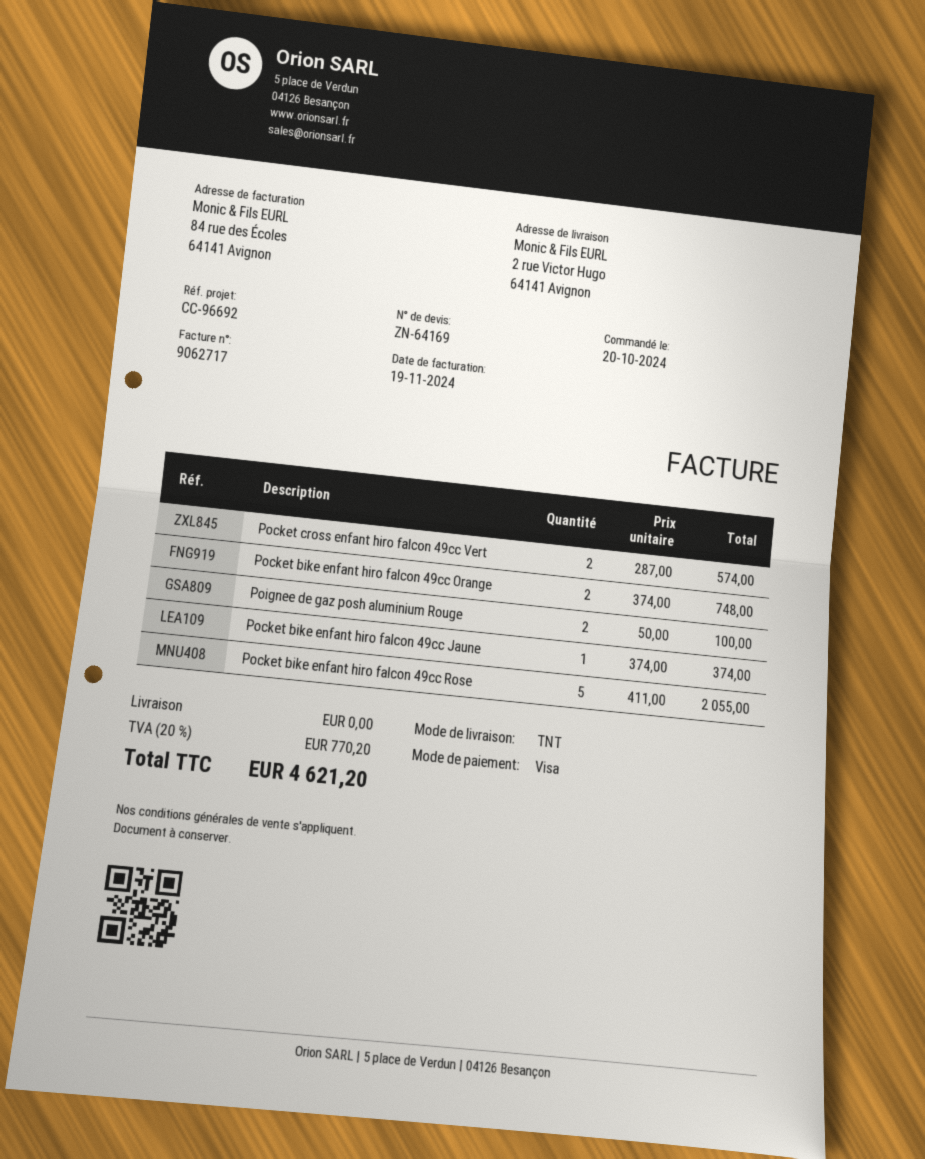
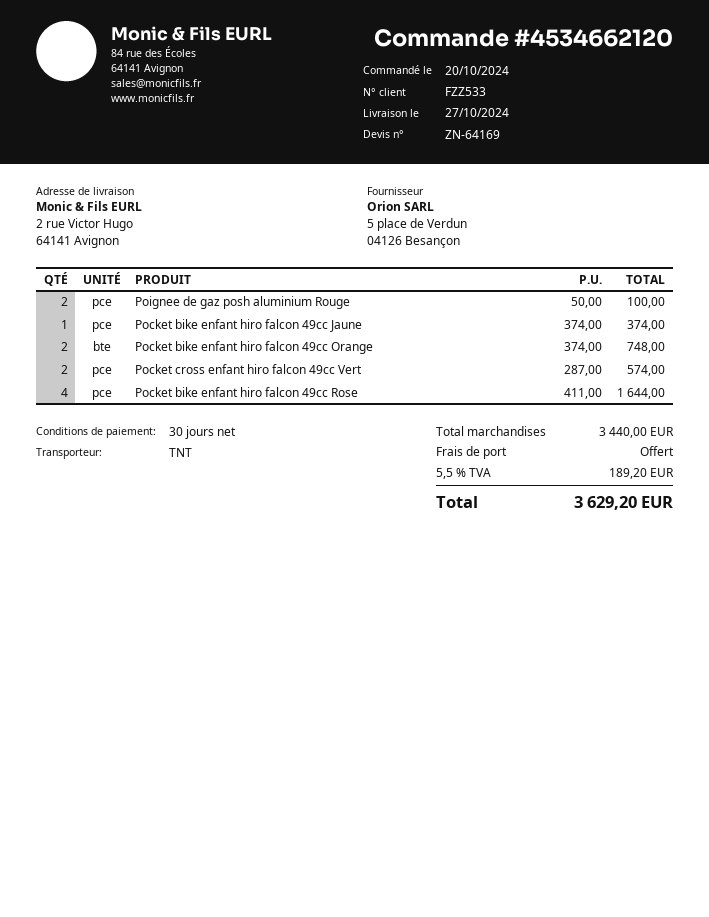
Pocket bike enfant hiro falcon 49cc Rose: 5 x 411.00 = 2055.00 -> 4 x 411.00 = 1644.00
tax: 20% = 770.20 -> 5.5% = 189.20
total: 4621.20 -> 3629.20

